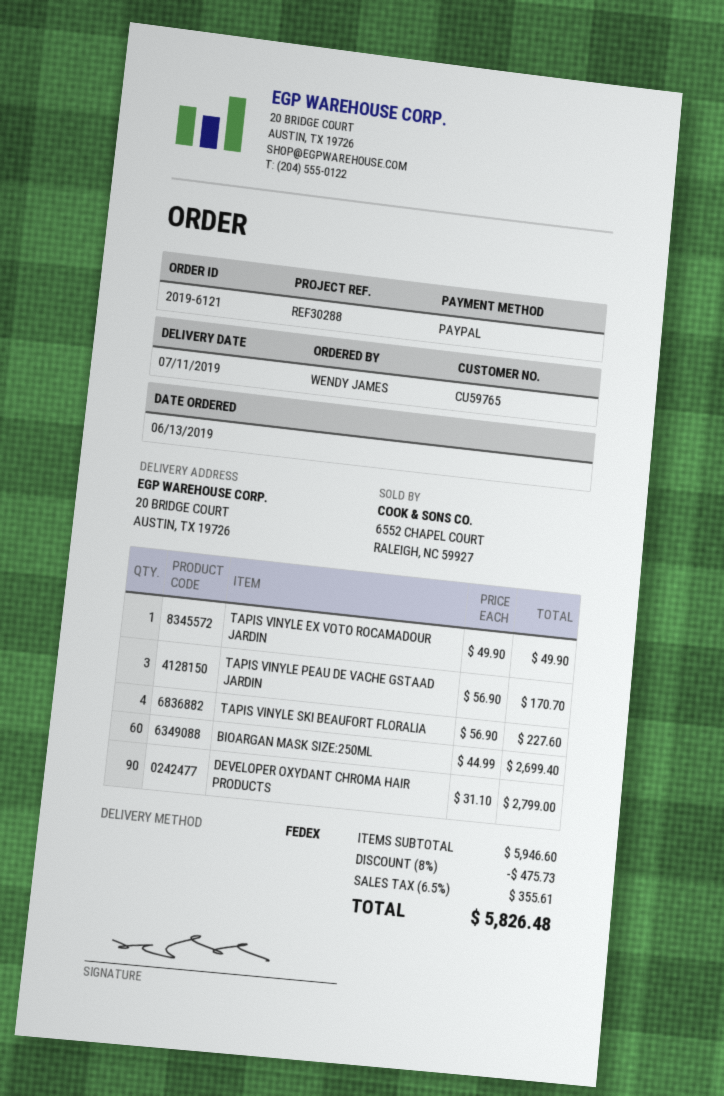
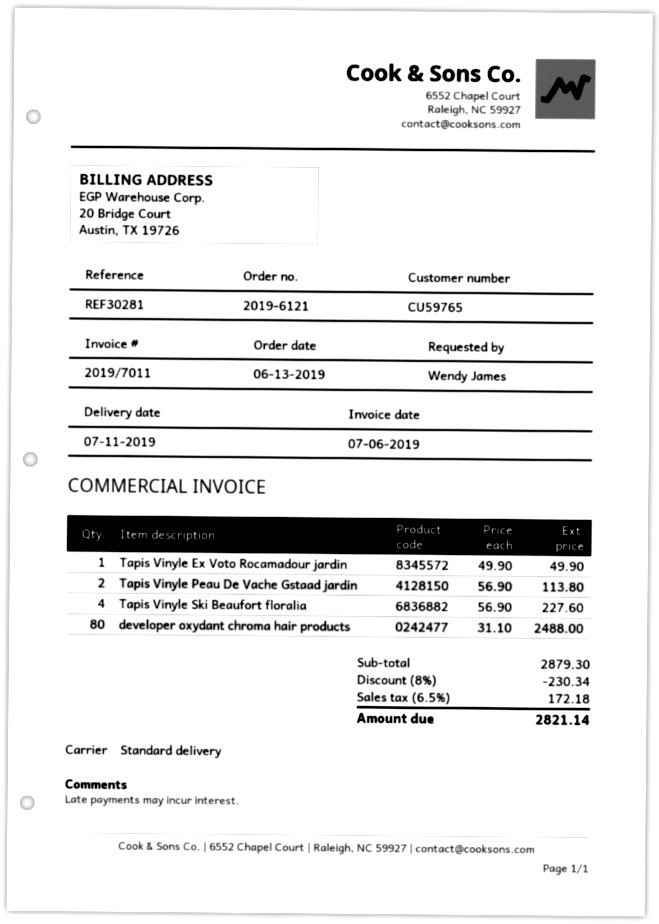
reference: REF30288 -> REF30281
shipping method: FedEx -> standard
TAPIS VINYLE PEAU DE VACHE GSTAAD JARDIN: 3 x 56.90 = 170.70 -> 2 x 56.90 = 113.80
BIOARGAN MASK SIZE:250ML: 60 x 44.99 = 2699.40 -> none
DEVELOPER OXYDANT CHROMA HAIR PRODUCTS: 90 x 31.10 = 2799.00 -> 80 x 31.10 = 2488.00
subtotal: 5946.60 -> 2879.30
discount: 8% = 475.73 -> 8% = 230.34
tax: 6.5% = 355.61 -> 6.5% = 172.18
total: 5826.48 -> 2821.14

